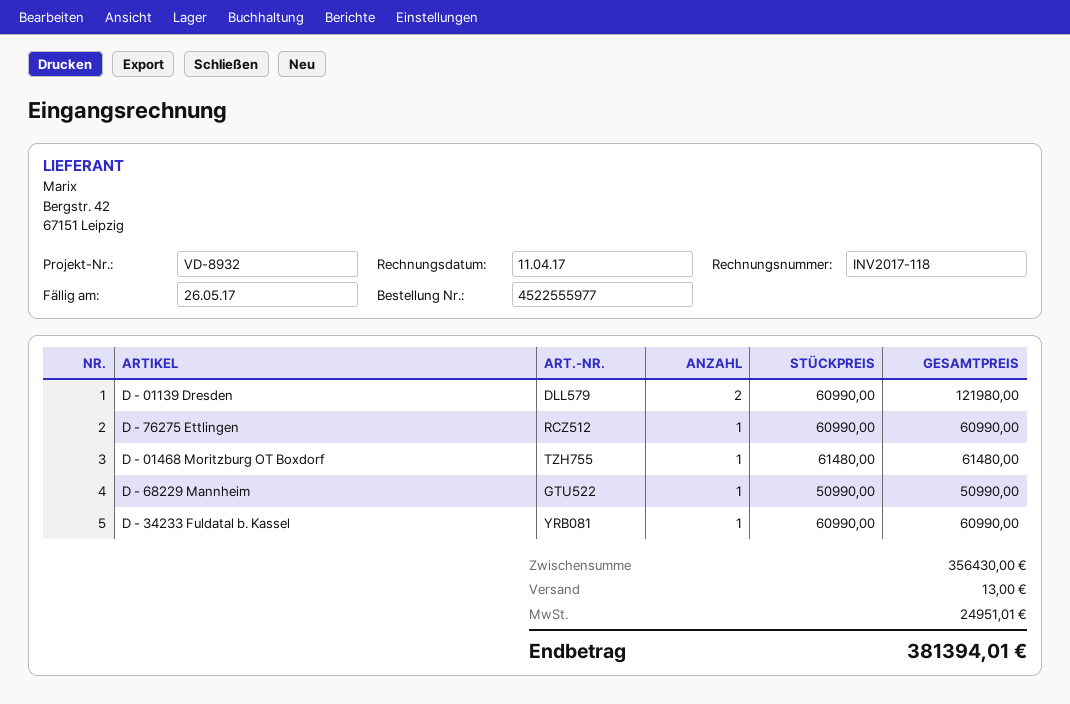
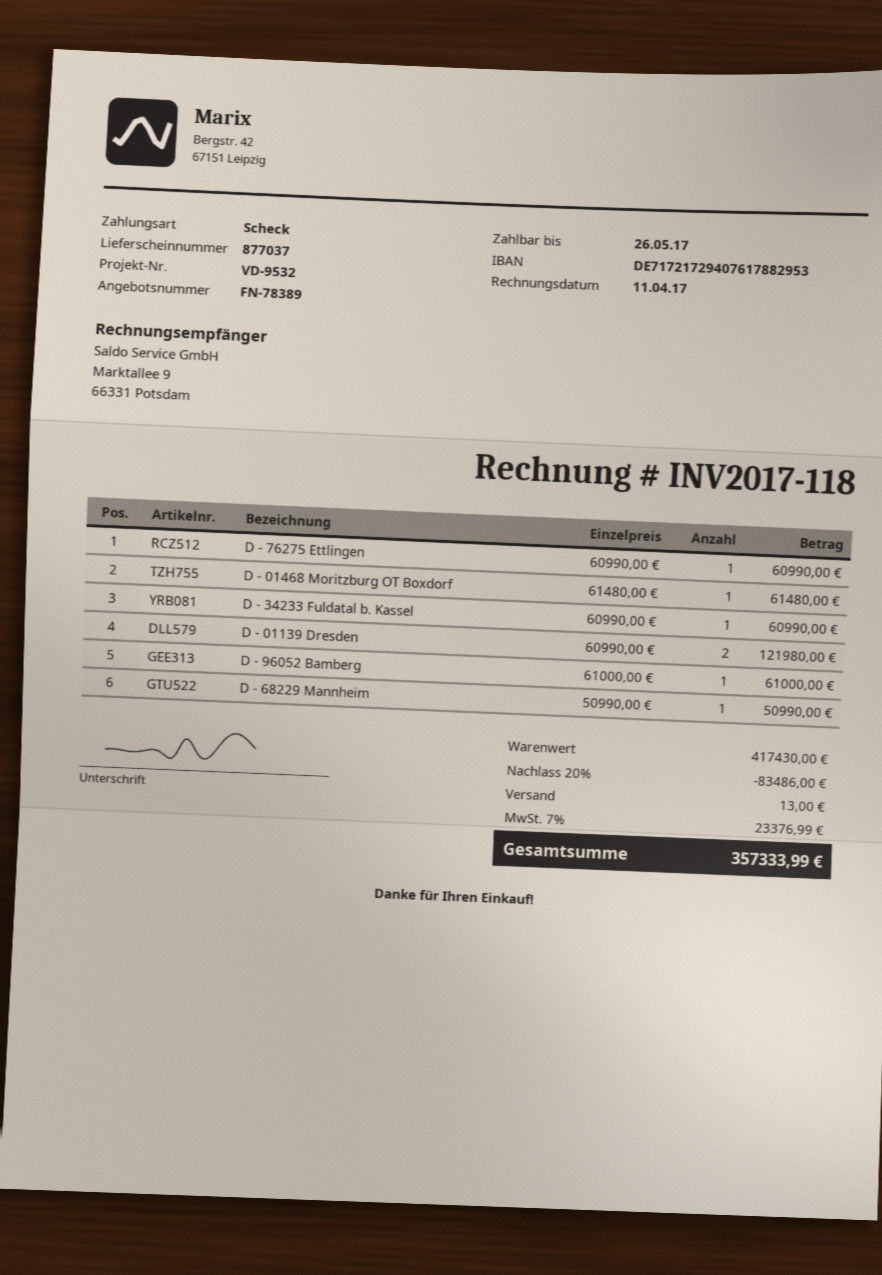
reference: VD-8932 -> VD-9532
D - 96052 Bamberg: none -> 1 x 61000.00 = 61000.00
subtotal: 356430.00 -> 417430.00
discount: none -> 20% = 83486.00
tax: 24951.01 -> 23376.99
total: 381394.01 -> 357333.99

